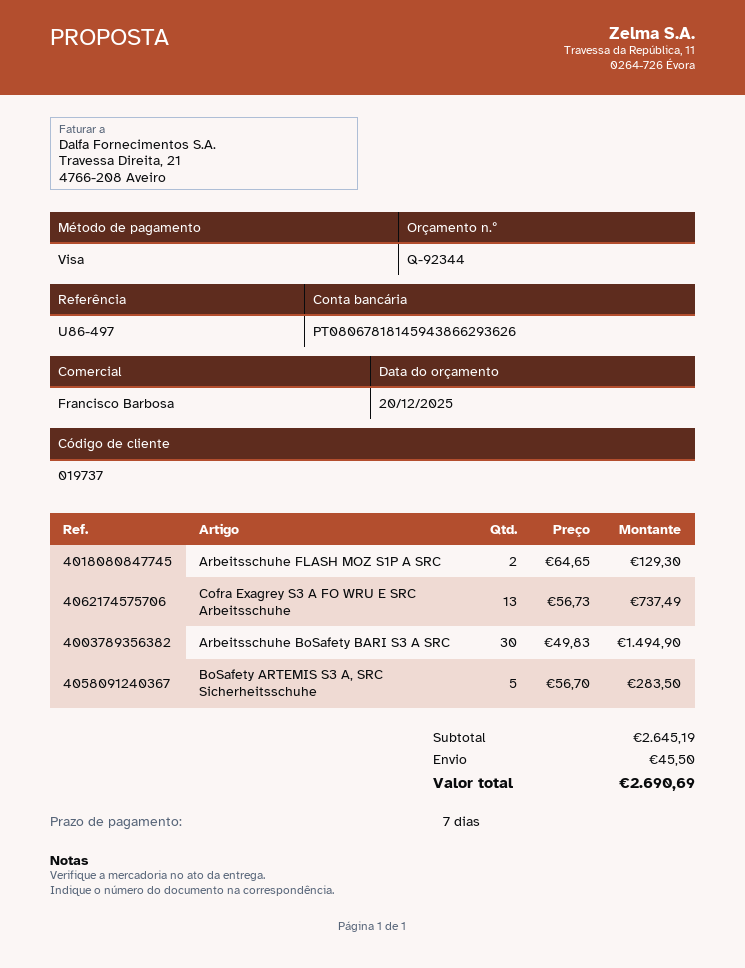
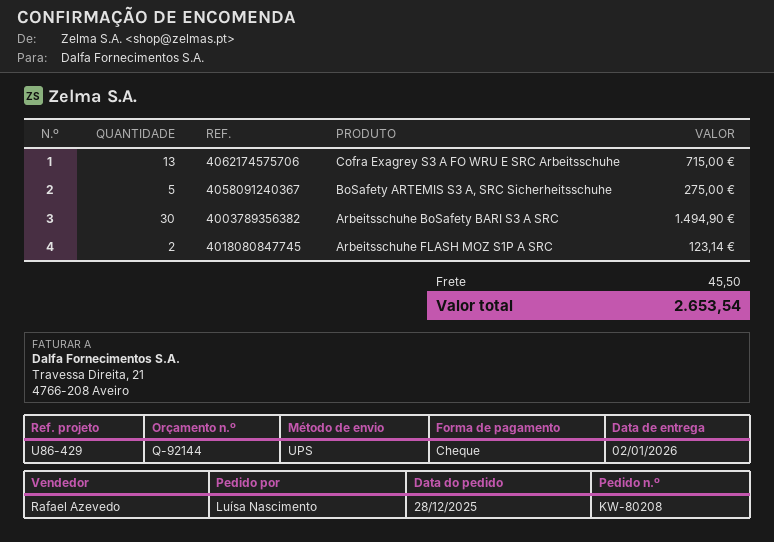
quote number: Q-92344 -> Q-92144
reference: U86-497 -> U86-429
sales rep: Francisco Barbosa -> Rafael Azevedo
payment method: Visa -> cheque
Arbeitsschuhe FLASH MOZ S1P A SRC: 2 for 129.30 -> 2 for 123.14
Cofra Exagrey S3 A FO WRU E SRC Arbeitsschuhe: 13 for 737.49 -> 13 for 715.00
BoSafety ARTEMIS S3 A, SRC Sicherheitsschuhe: 5 for 283.50 -> 5 for 275.00
total: 2690.69 -> 2653.54

